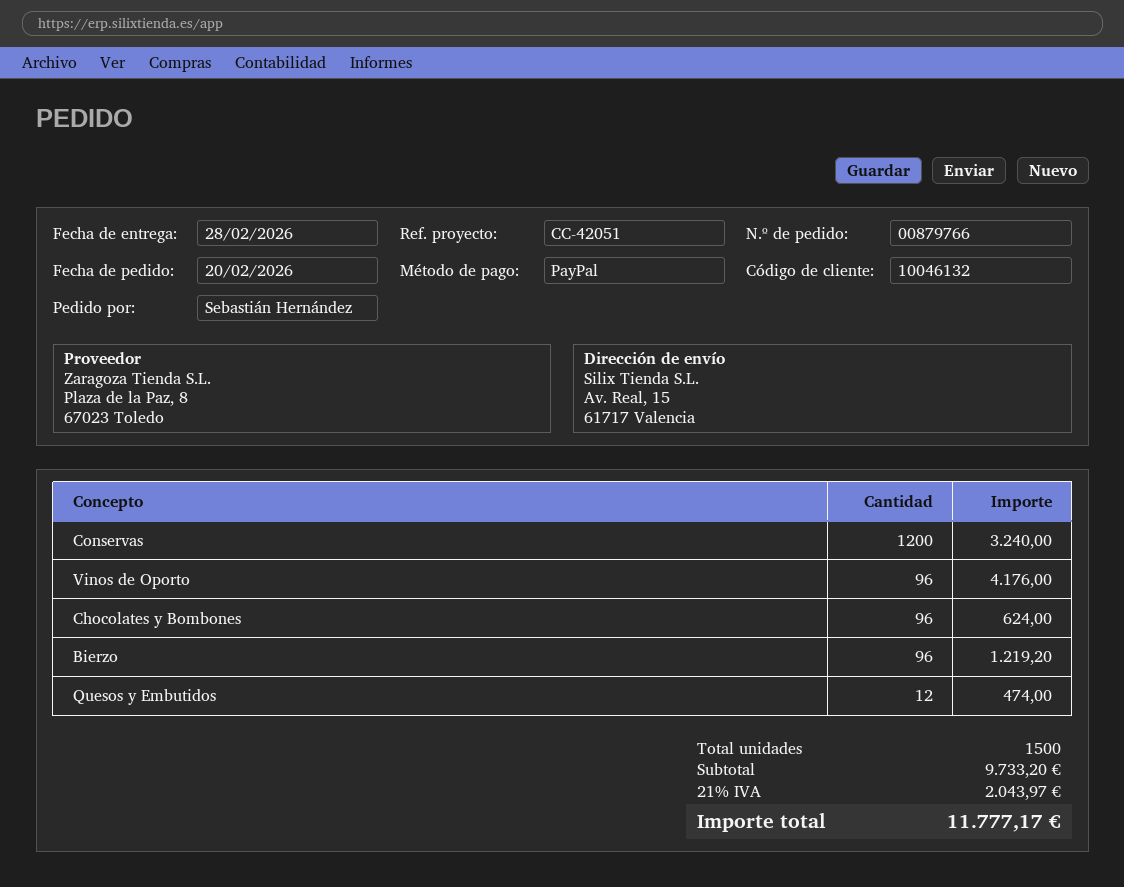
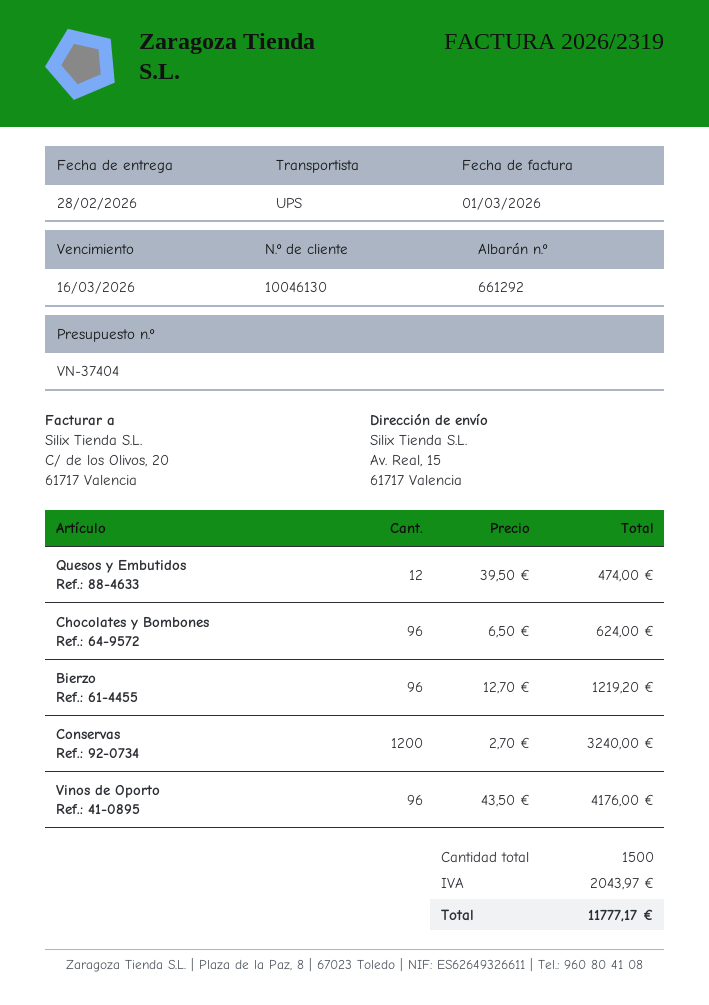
customer number: 10046132 -> 10046130

